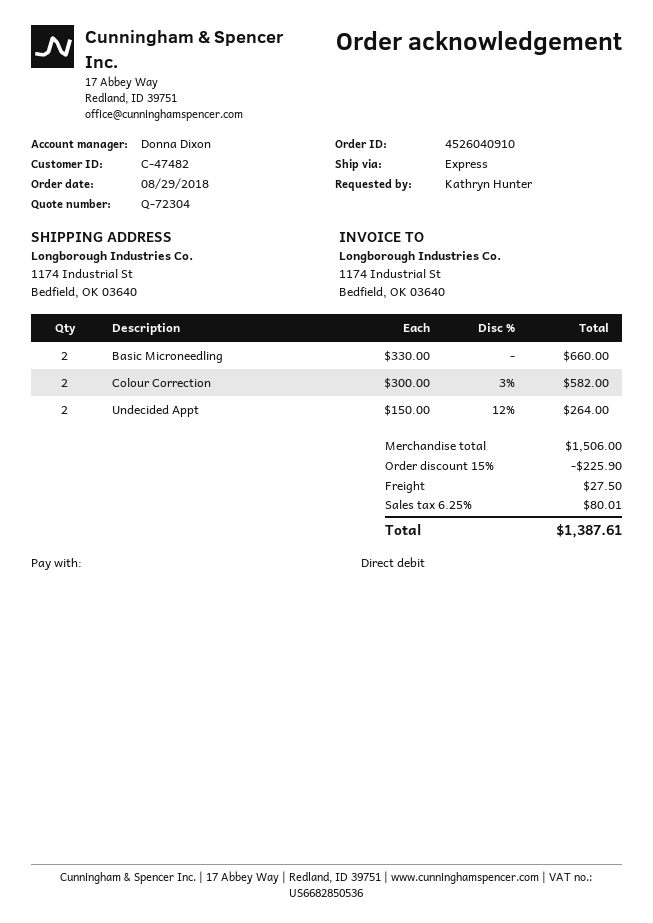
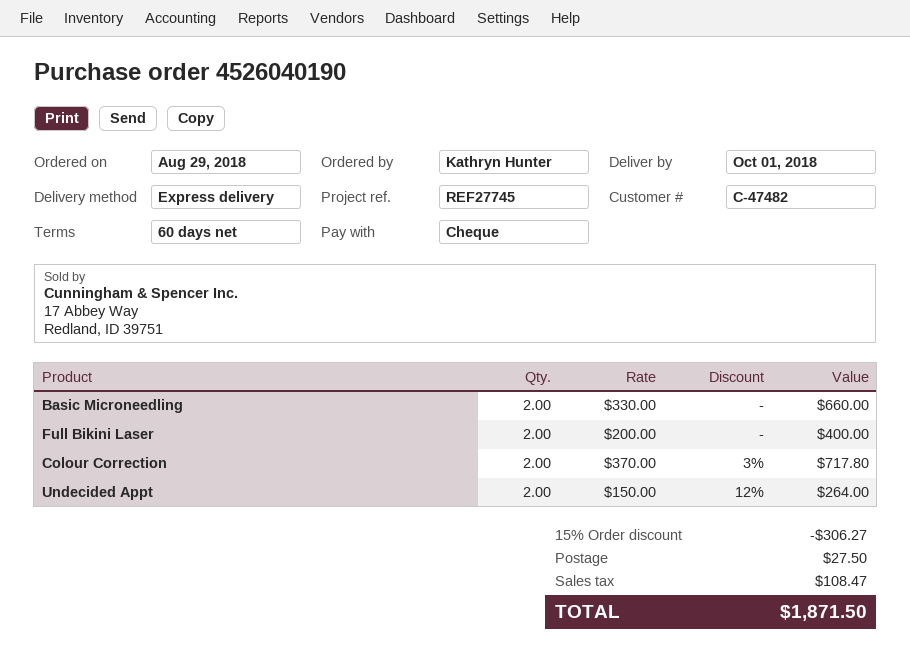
order number: 4526040910 -> 4526040190
payment method: direct debit -> cheque
Colour Correction: 2 x 300.00 - 3% = 582.00 -> 2 x 370.00 - 3% = 717.80
Full Bikini Laser: none -> 2 x 200.00 = 400.00
discount: 15% = 225.90 -> 15% = 306.27
tax: 80.01 -> 108.47
total: 1387.61 -> 1871.50

